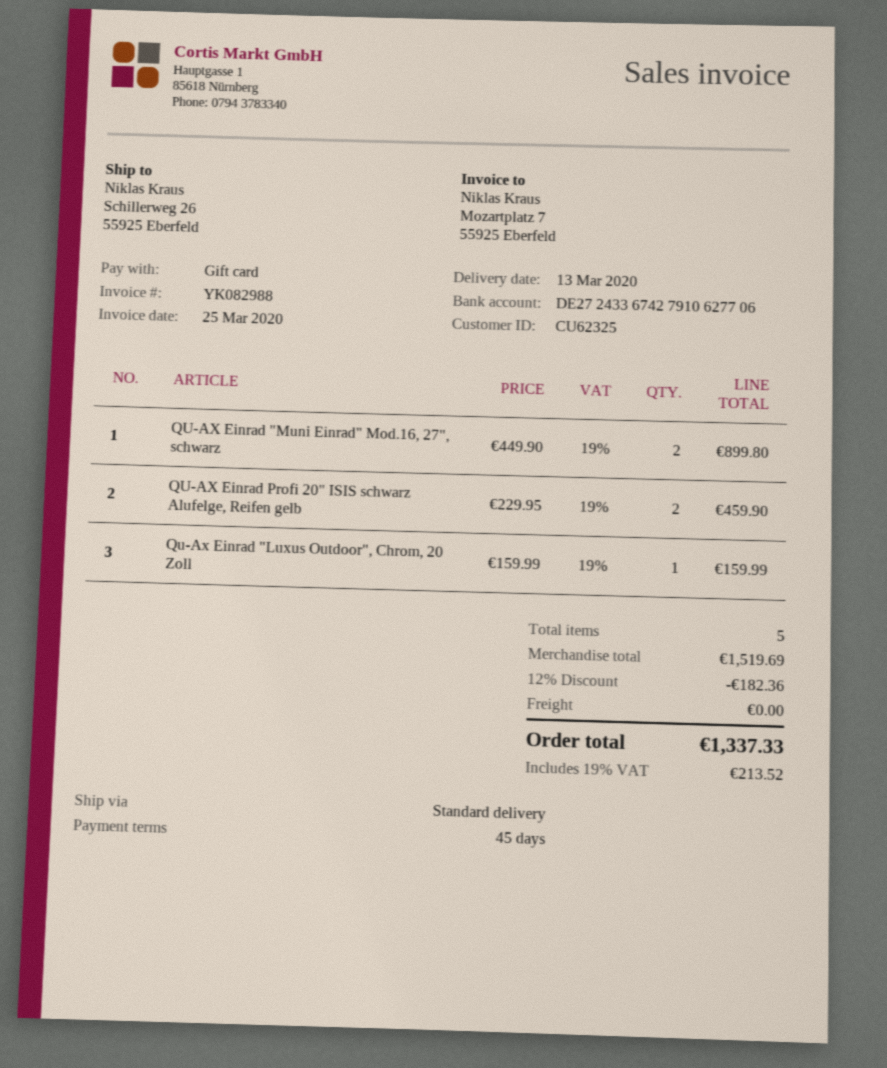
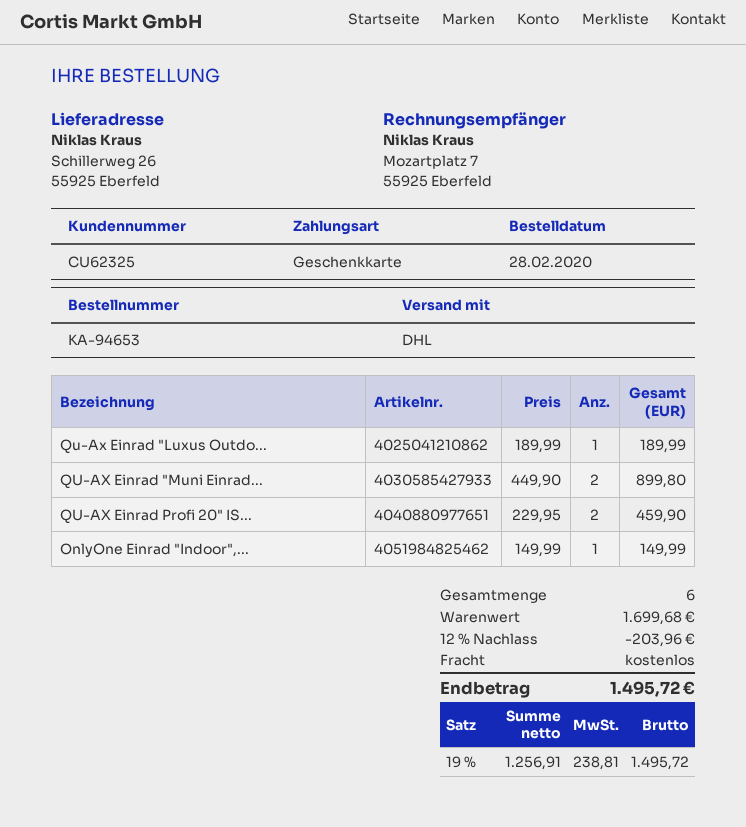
shipping method: standard -> DHL
Qu-Ax Einrad "Luxus Outdoor", Chrom, 20 Zoll: 1 x 159.99 = 159.99 -> 1 x 189.99 = 189.99
OnlyOne Einrad "Indoor",...: none -> 1 x 149.99 = 149.99
total quantity: 5 -> 6
subtotal: 1519.69 -> 1699.68
discount: 12% = 182.36 -> 12% = 203.96
tax: 19% = 213.52 -> 19% = 238.81
total: 1337.33 -> 1495.72

